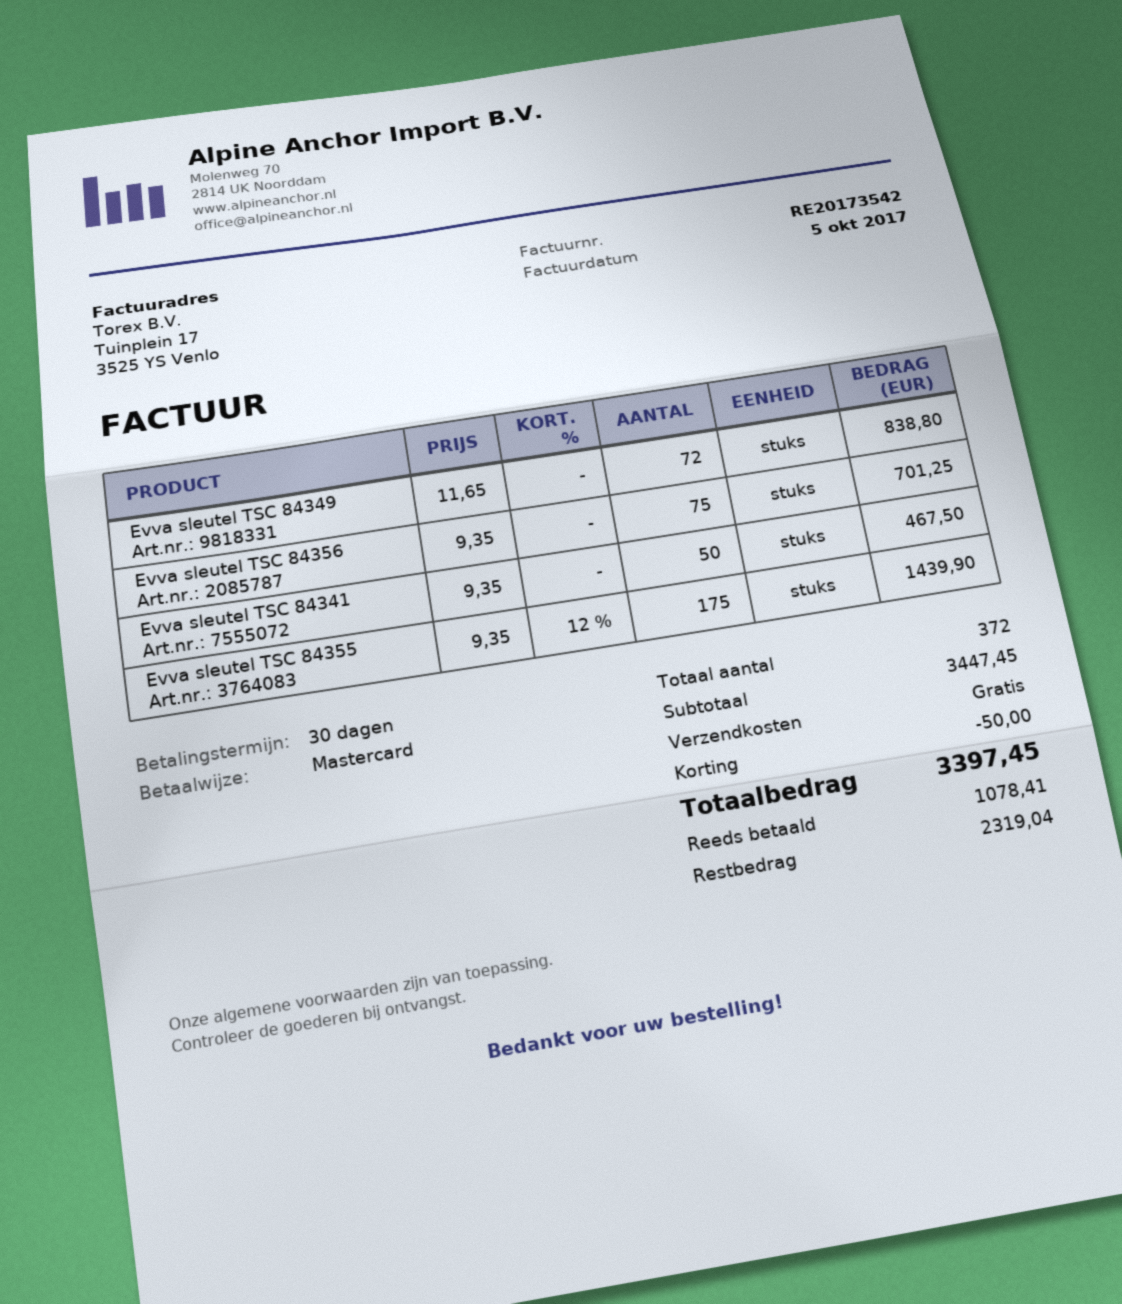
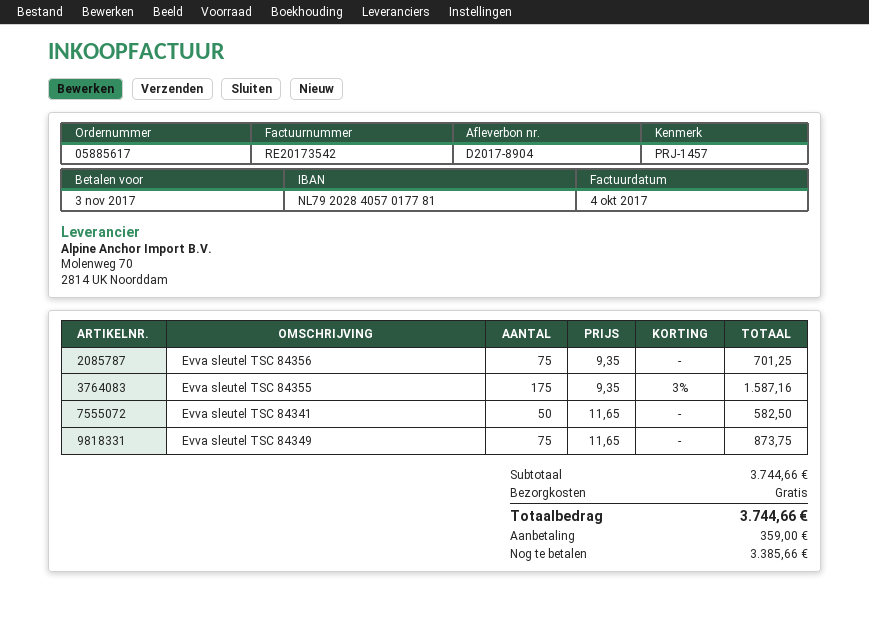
invoice date: 2017-10-05 -> 2017-10-04
Evva sleutel TSC 84349: 72 x 11.65 = 838.80 -> 75 x 11.65 = 873.75
Evva sleutel TSC 84341: 50 x 9.35 = 467.50 -> 50 x 11.65 = 582.50
Evva sleutel TSC 84355: 175 x 9.35 - 12% = 1439.90 -> 175 x 9.35 - 3% = 1587.16
subtotal: 3447.45 -> 3744.66
discount: 50.00 -> none
total: 3397.45 -> 3744.66
deposit: 1078.41 -> 359.00
balance: 2319.04 -> 3385.66

